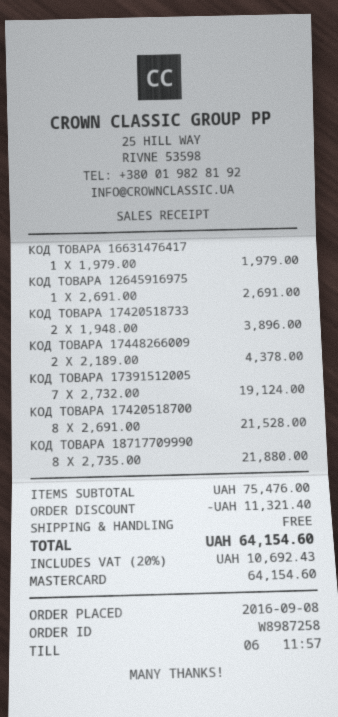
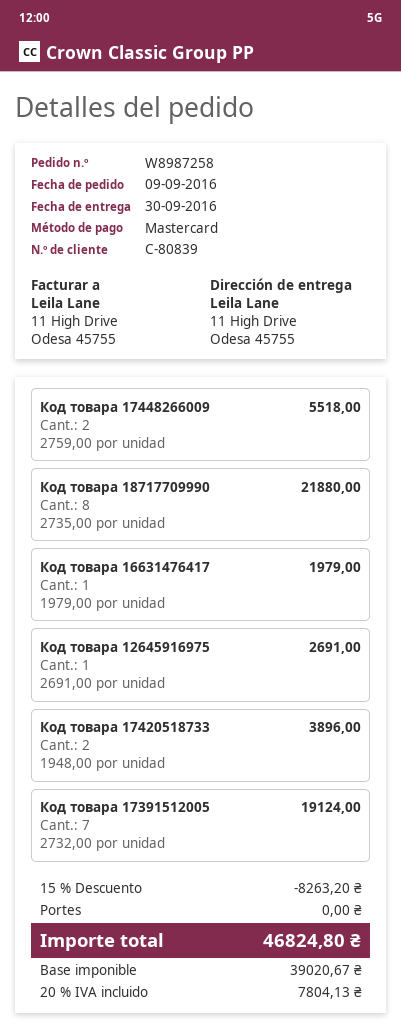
order date: 2016-09-08 -> 2016-09-09
КОД ТОВАРА 17448266009: 2 x 2189.00 = 4378.00 -> 2 x 2759.00 = 5518.00
КОД ТОВАРА 17420518700: 8 x 2691.00 = 21528.00 -> none
discount: 11321.40 -> 8263.20
tax: 20% = 10692.43 -> 20% = 7804.13
total: 64154.60 -> 46824.80

